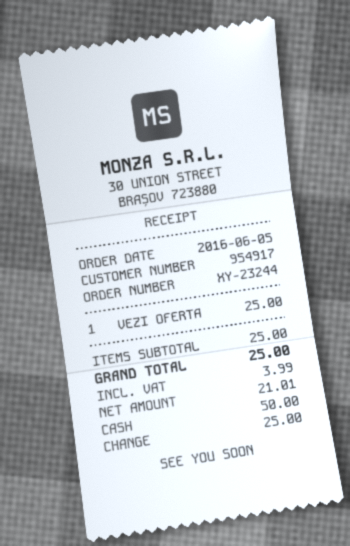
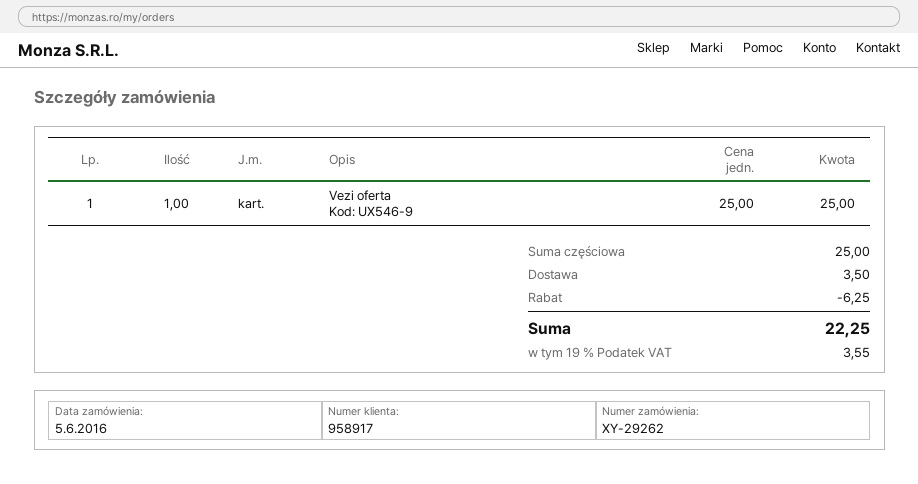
order number: XY-23244 -> XY-29262
customer number: 954917 -> 958917
discount: none -> 6.25
shipping: none -> 3.50
tax: 3.99 -> 3.55
total: 25.00 -> 22.25

